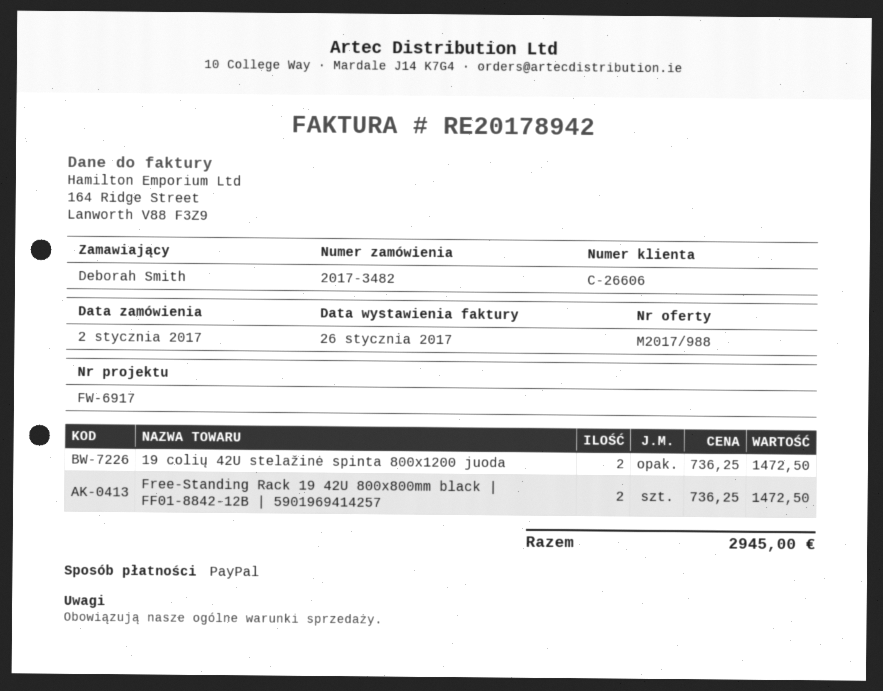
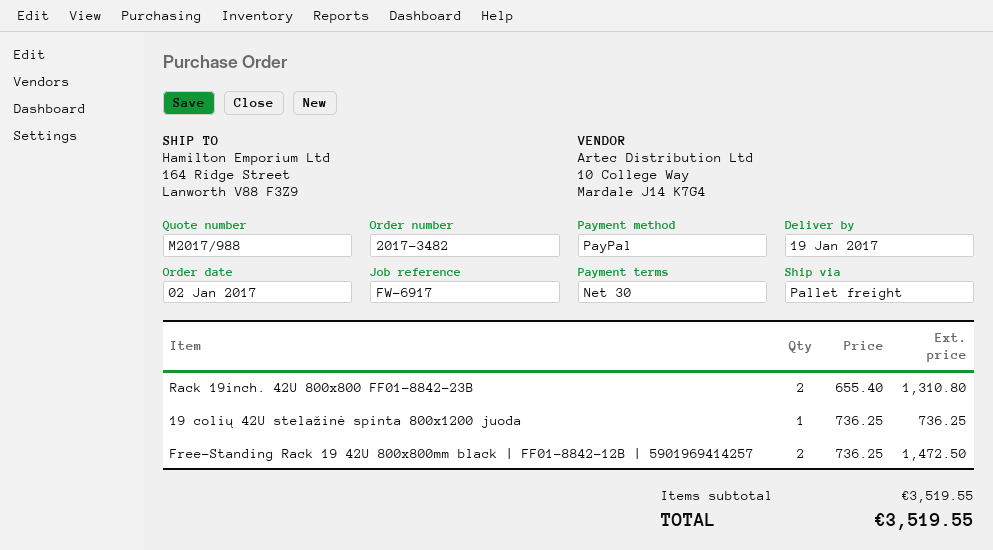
19 colių 42U stelažinė spinta 800x1200 juoda: 2 x 736.25 = 1472.50 -> 1 x 736.25 = 736.25
Rack 19inch. 42U 800x800 FF01-8842-23B: none -> 2 x 655.40 = 1310.80
total: 2945.00 -> 3519.55

